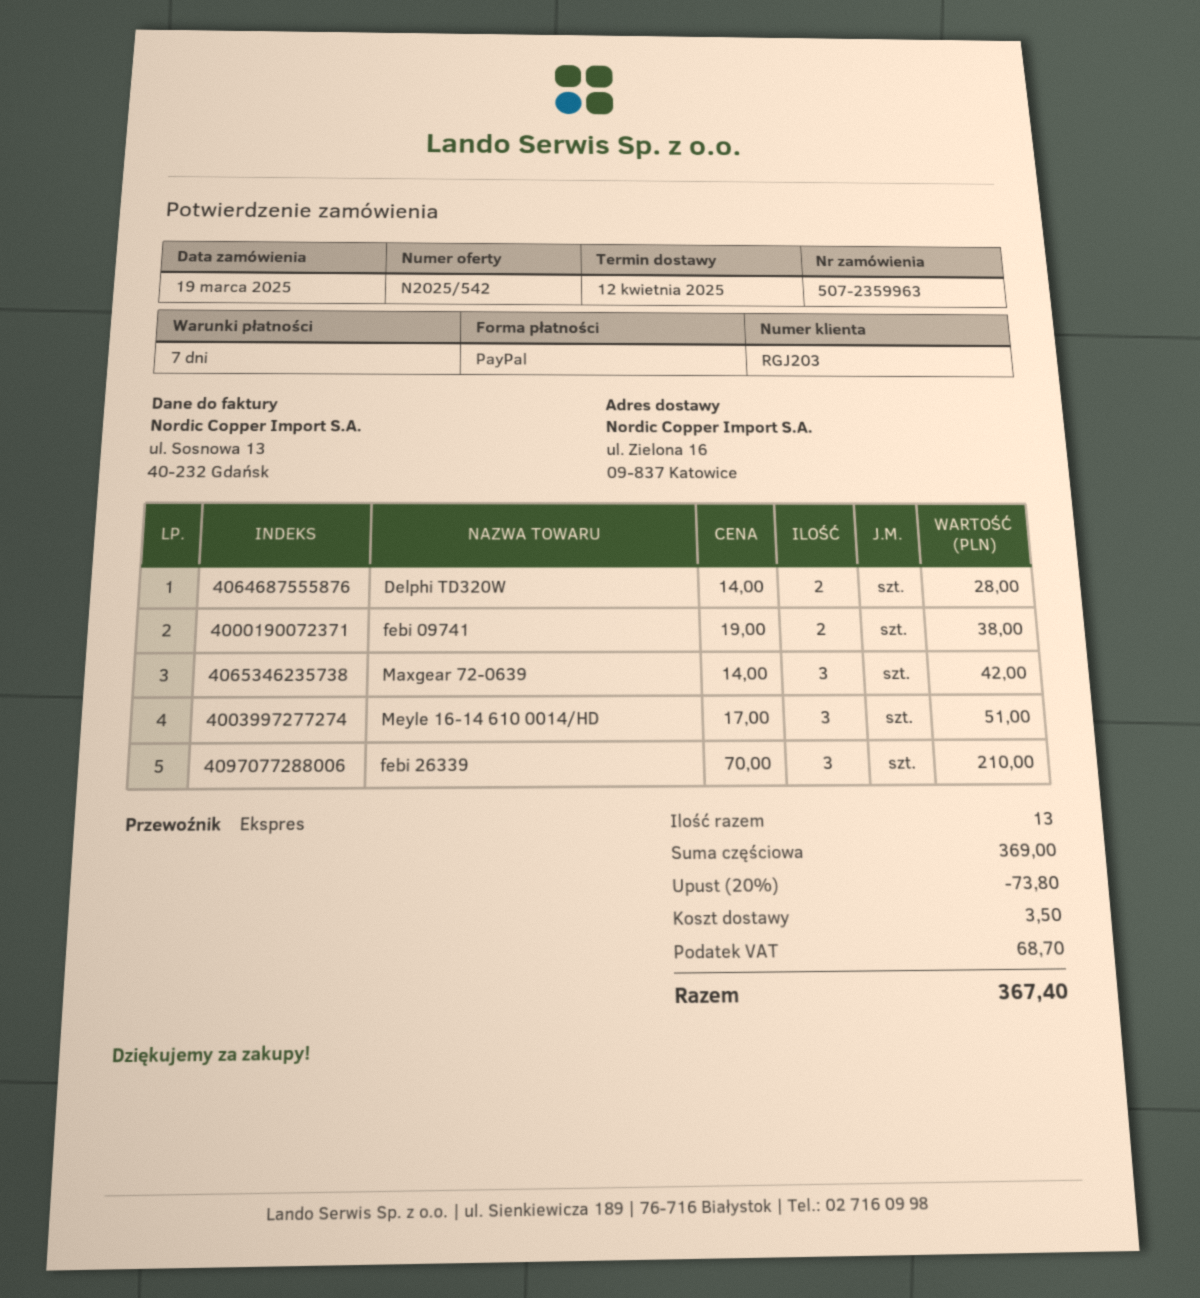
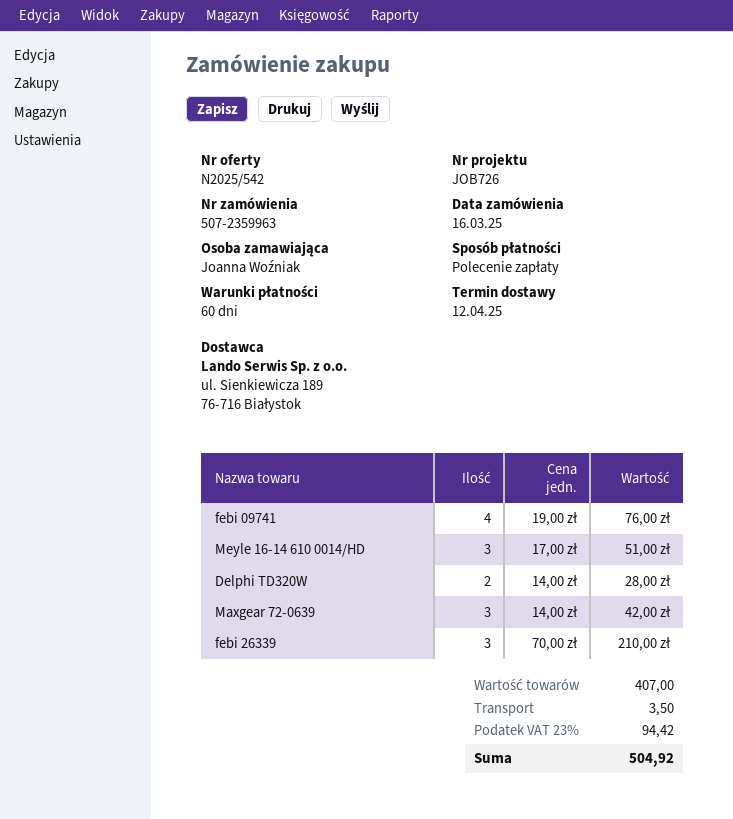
order date: 2025-03-19 -> 2025-03-16
payment terms: 7 days -> 60 days
payment method: PayPal -> direct debit
febi 09741: 2 x 19.00 = 38.00 -> 4 x 19.00 = 76.00
subtotal: 369.00 -> 407.00
discount: 20% = 73.80 -> none
tax: 68.70 -> 94.42
total: 367.40 -> 504.92

